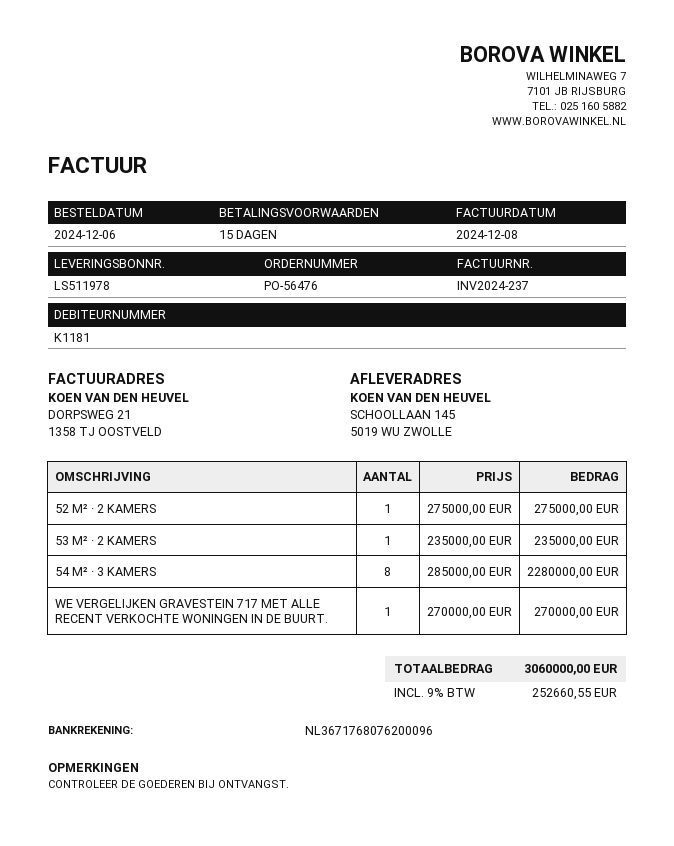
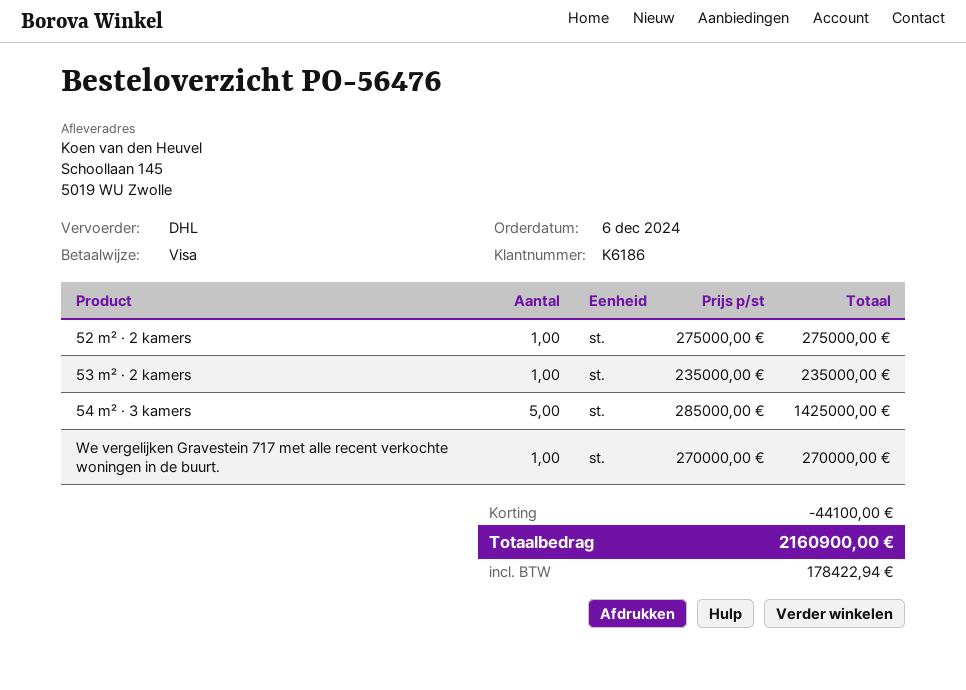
customer number: K1181 -> K6186
54 M² · 3 KAMERS: 8 x 285000.00 = 2280000.00 -> 5 x 285000.00 = 1425000.00
discount: none -> 44100.00
tax: 252660.55 -> 178422.94
total: 3060000.00 -> 2160900.00

